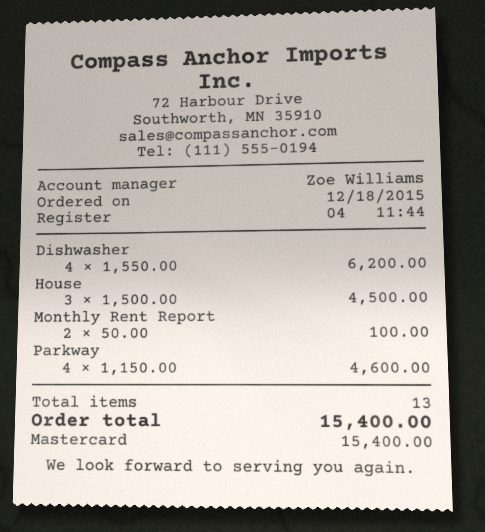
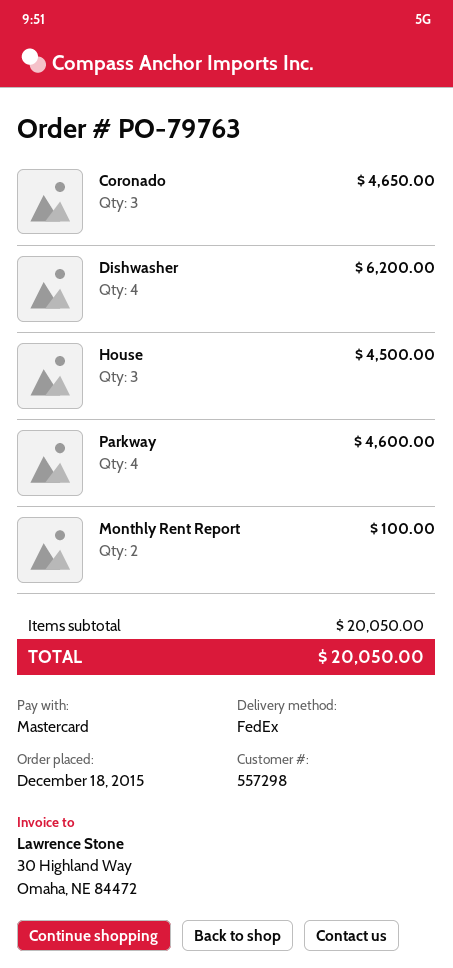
Coronado: none -> 3 for 4650.00
total: 15400.00 -> 20050.00

